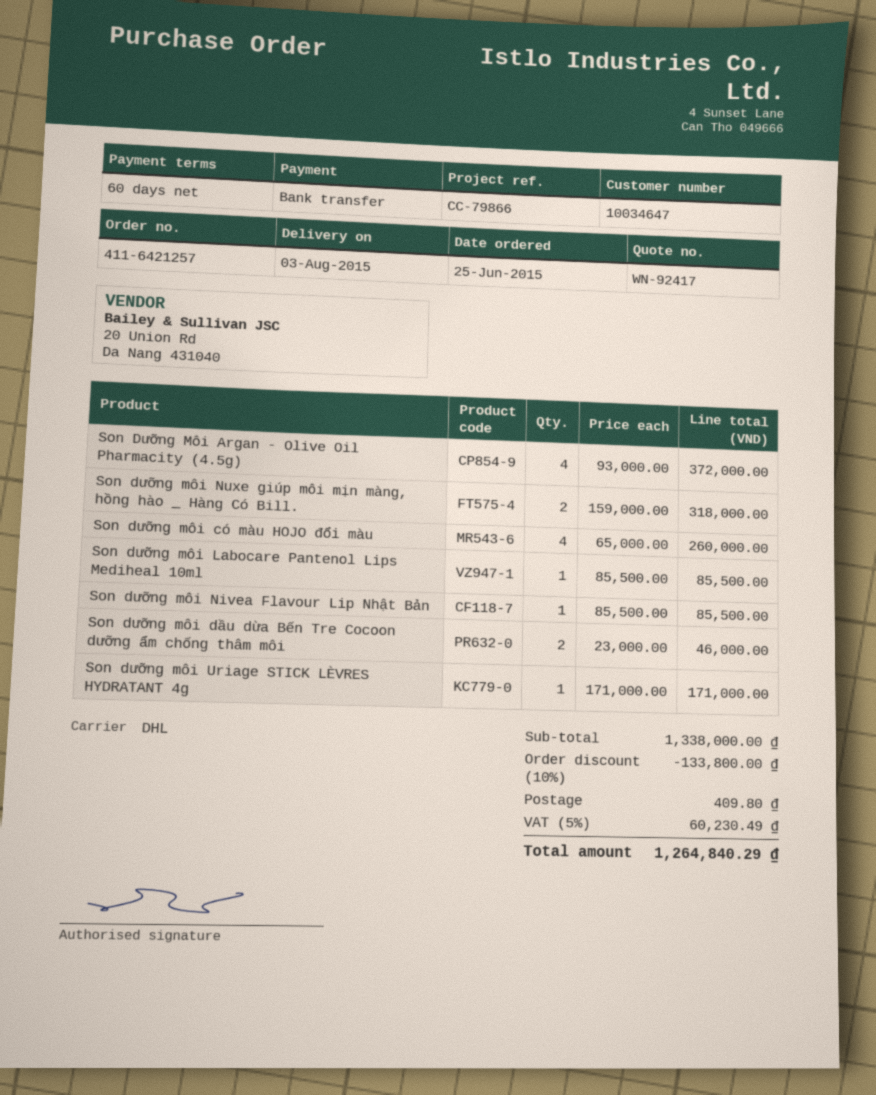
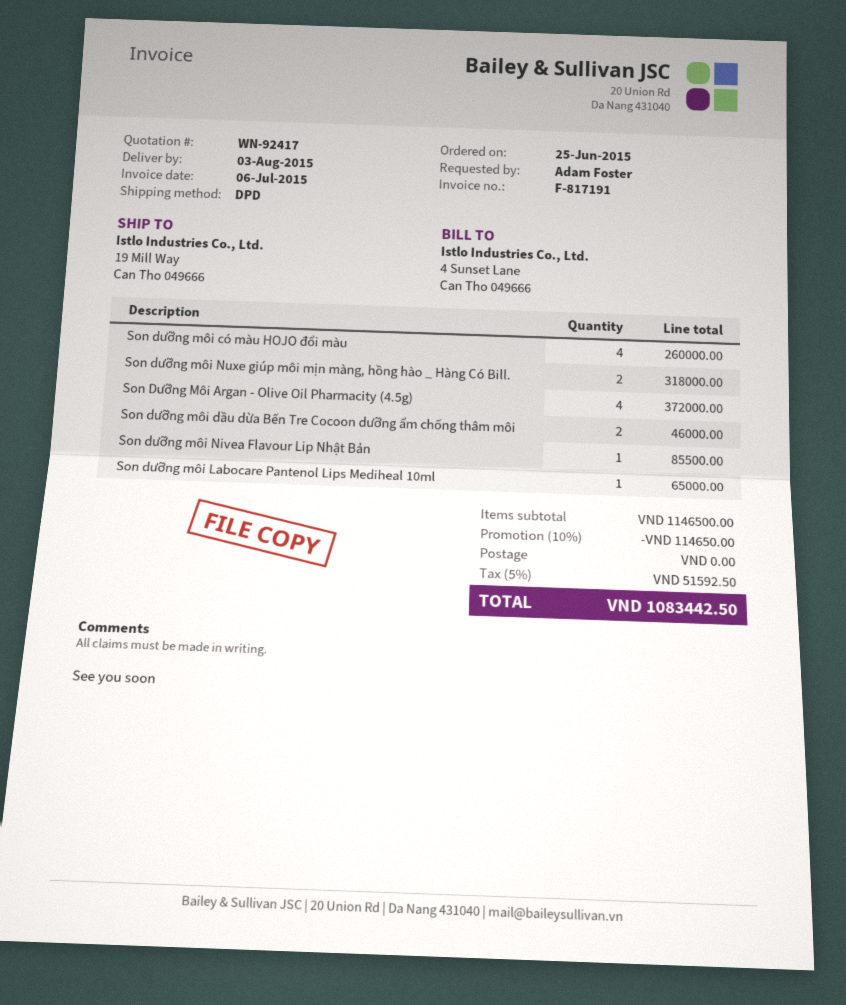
shipping method: DHL -> DPD
Son dưỡng môi Labocare Pantenol Lips Mediheal 10ml: 1 for 85500.00 -> 1 for 65000.00
Son dưỡng môi Uriage STICK LÈVRES HYDRATANT 4g: 1 for 171000.00 -> none
subtotal: 1338000.00 -> 1146500.00
discount: 10% = 133800.00 -> 10% = 114650.00
shipping: 409.80 -> 0.00
tax: 5% = 60230.49 -> 5% = 51592.50
total: 1264840.29 -> 1083442.50

